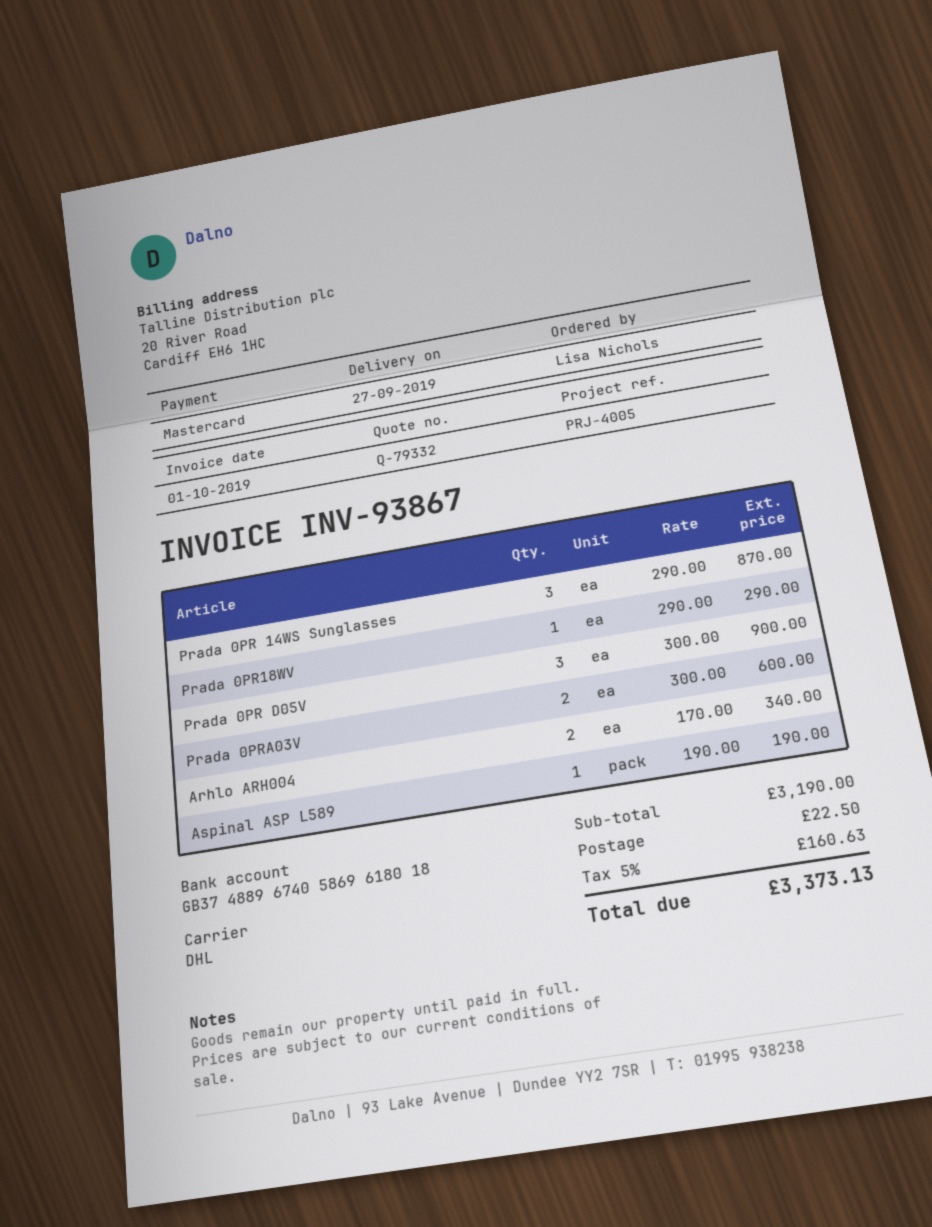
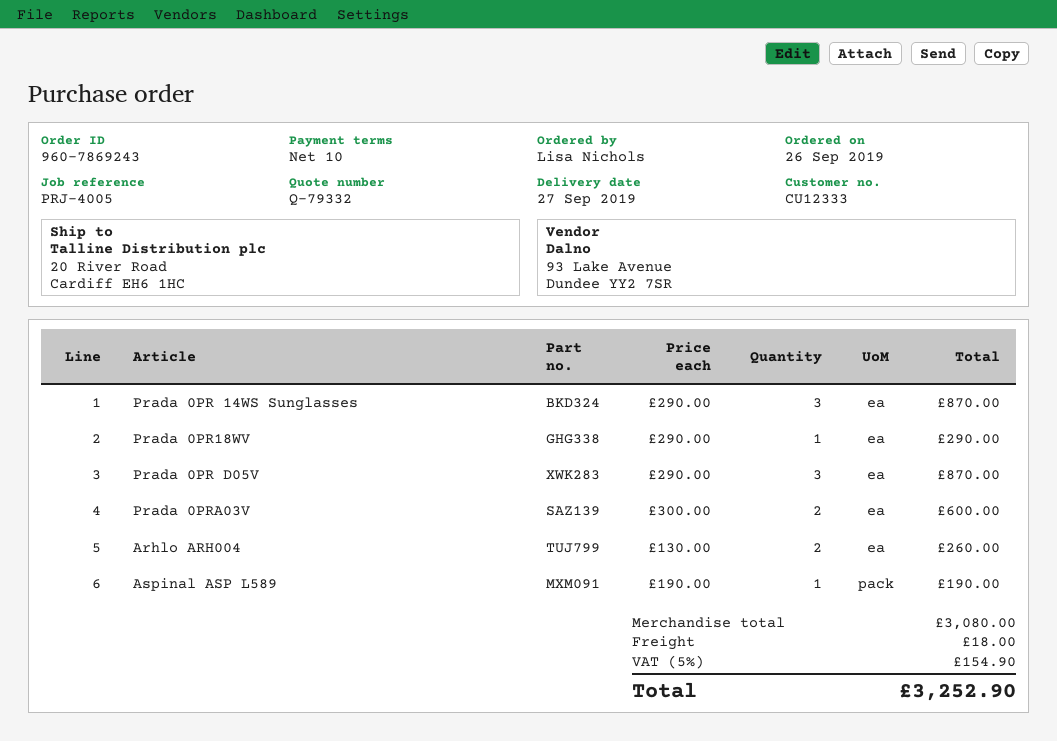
Prada 0PR D05V: 3 x 300.00 = 900.00 -> 3 x 290.00 = 870.00
Arhlo ARH004: 2 x 170.00 = 340.00 -> 2 x 130.00 = 260.00
subtotal: 3190.00 -> 3080.00
shipping: 22.50 -> 18.00
tax: 5% = 160.63 -> 5% = 154.90
total: 3373.13 -> 3252.90

